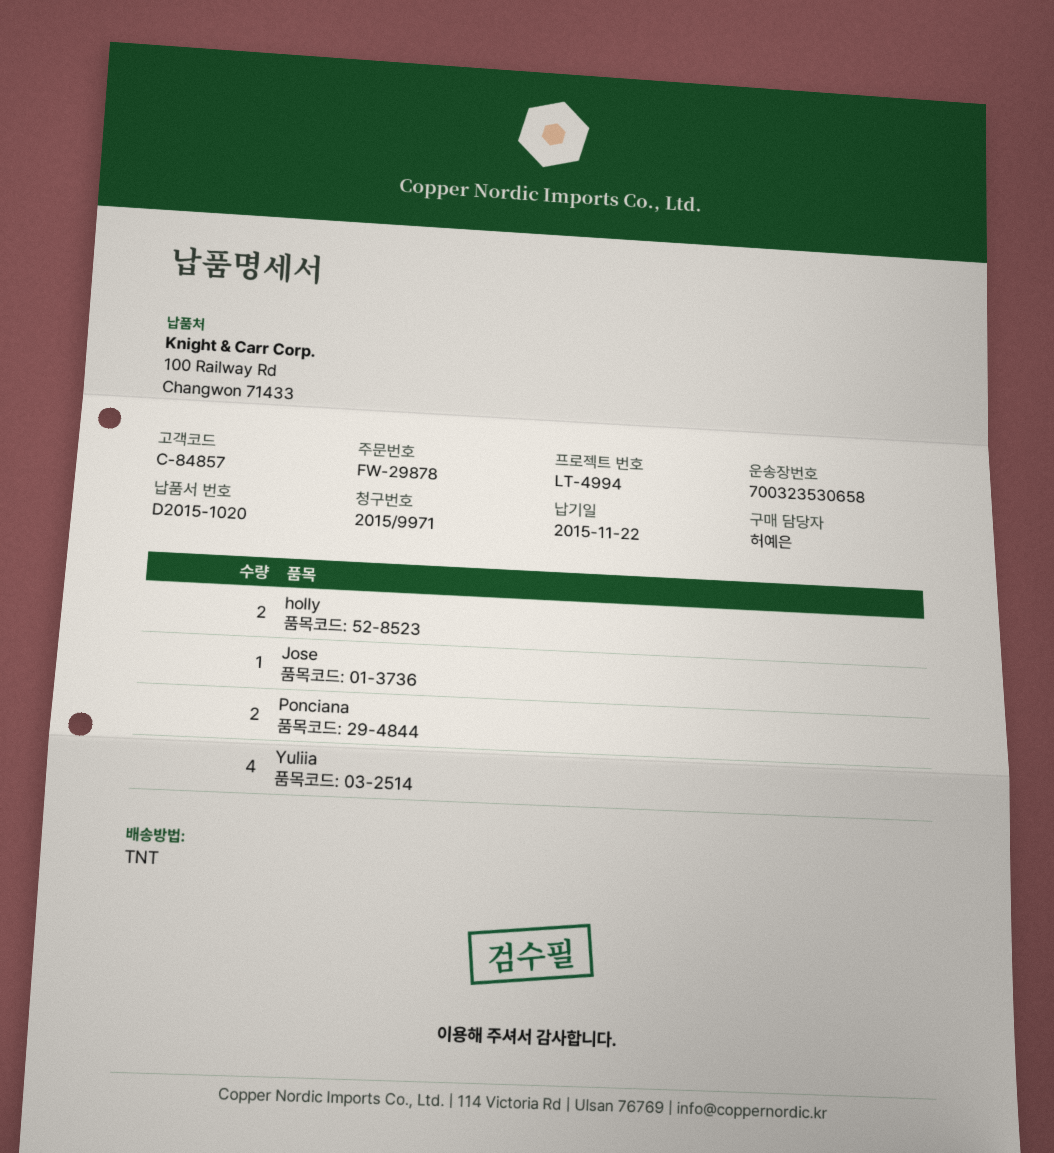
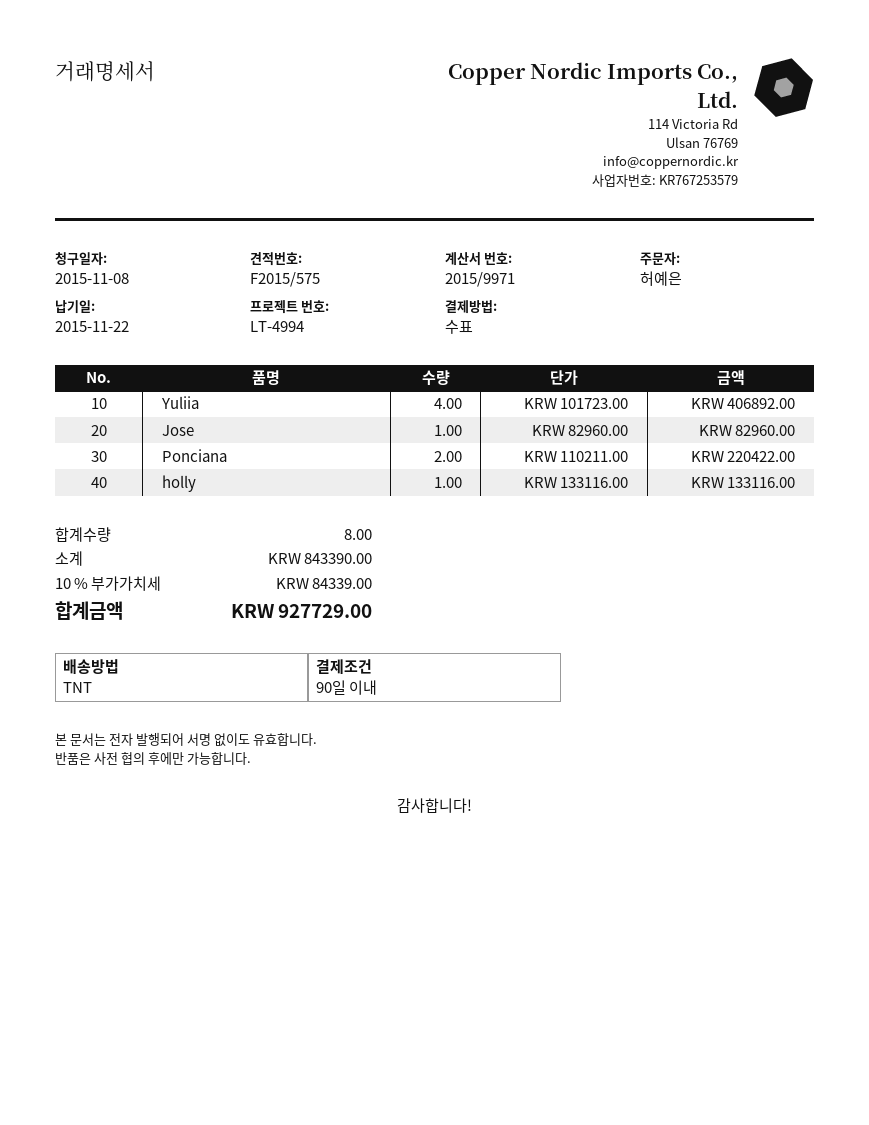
holly: 2 -> 1

